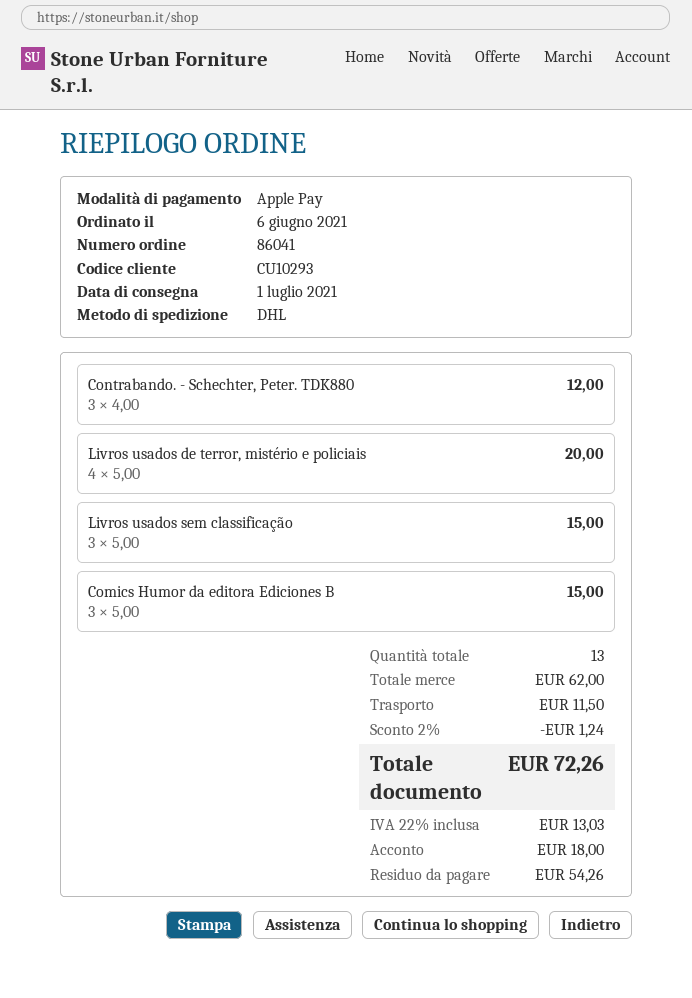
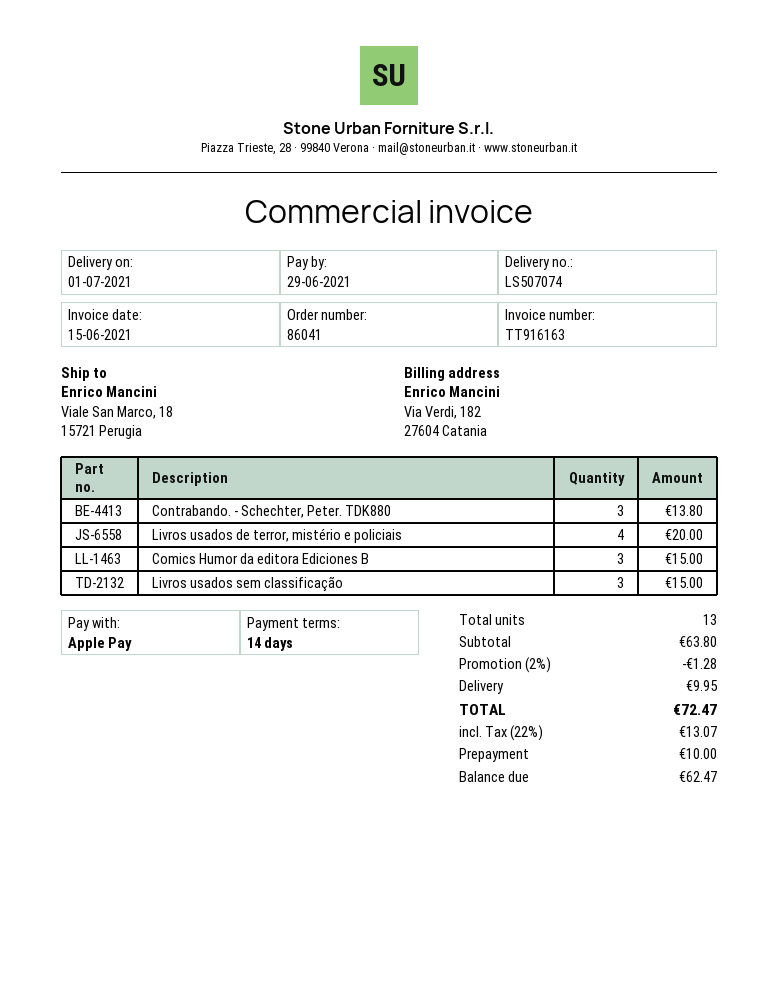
Contrabando. - Schechter, Peter. TDK880: 3 for 12.00 -> 3 for 13.80
subtotal: 62.00 -> 63.80
discount: 2% = 1.24 -> 2% = 1.28
shipping: 11.50 -> 9.95
tax: 22% = 13.03 -> 22% = 13.07
total: 72.26 -> 72.47
deposit: 18.00 -> 10.00
balance: 54.26 -> 62.47

